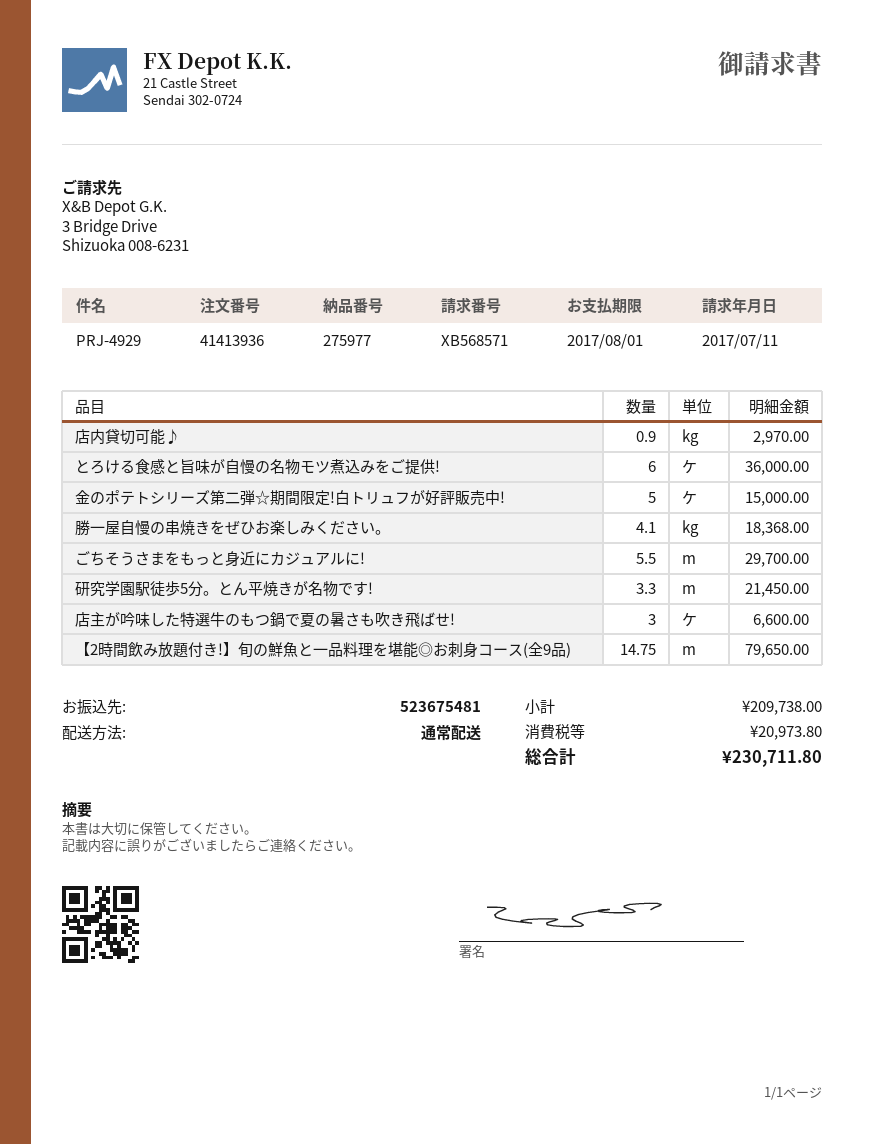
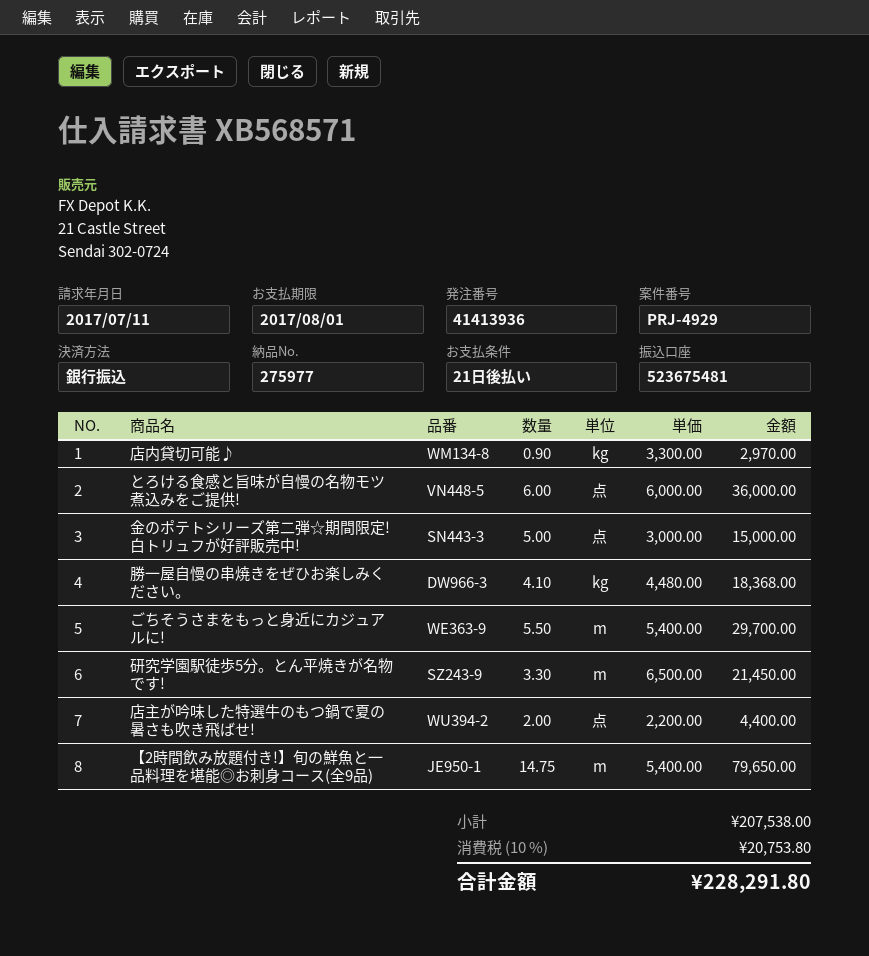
店主が吟味した特選牛のもつ鍋で夏の暑さも吹き飛ばせ!: 3 for 6600.00 -> 2 for 4400.00
subtotal: 209738.00 -> 207538.00
tax: 20973.80 -> 20753.80
total: 230711.80 -> 228291.80

